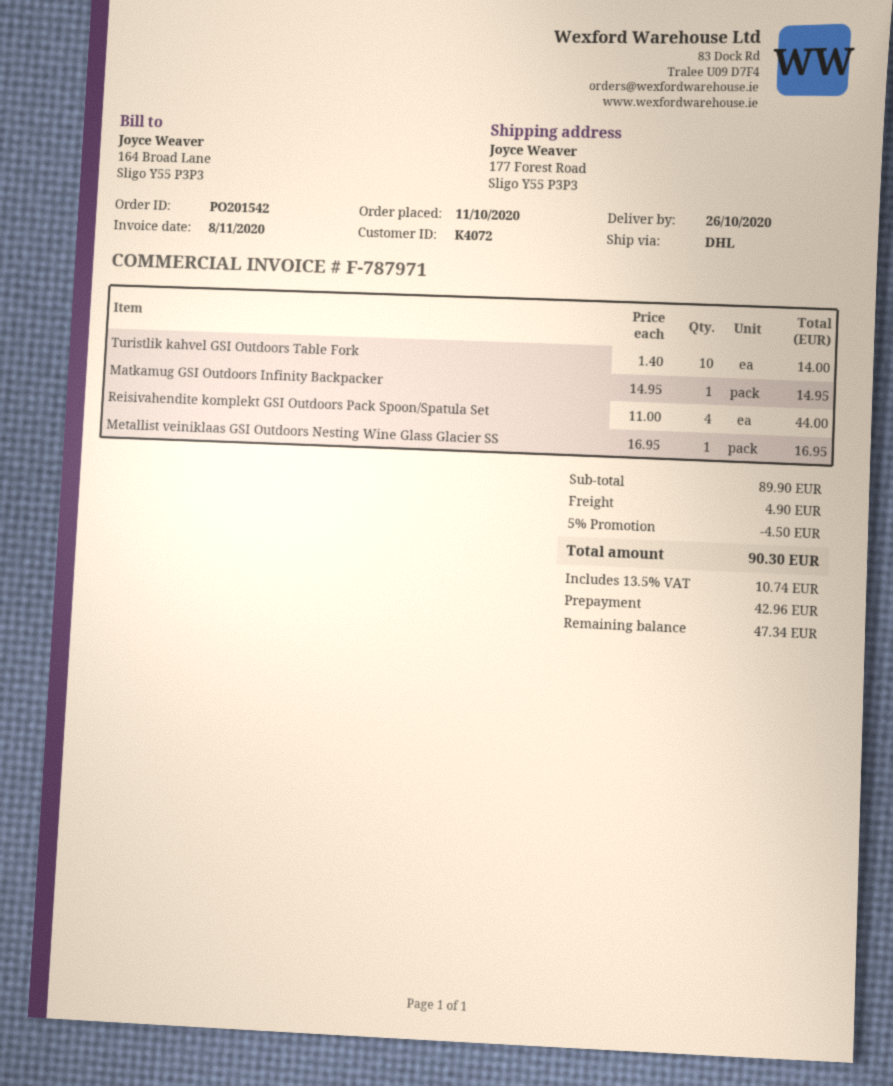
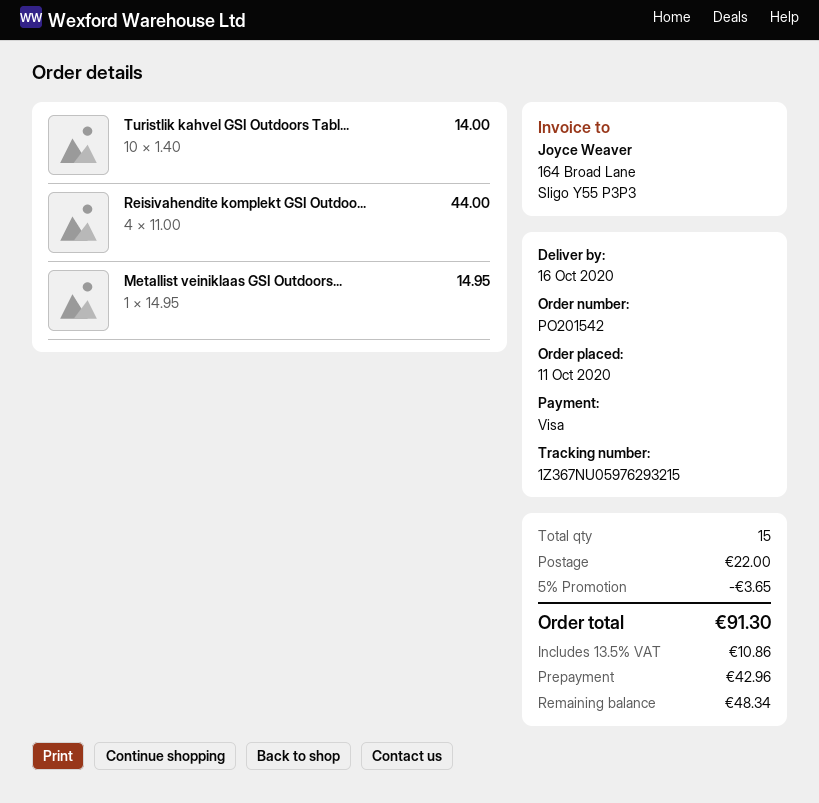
delivery date: 2020-10-26 -> 2020-10-16
Matkamug GSI Outdoors Infinity Backpacker: 1 x 14.95 = 14.95 -> none
Metallist veiniklaas GSI Outdoors Nesting Wine Glass Glacier SS: 1 x 16.95 = 16.95 -> 1 x 14.95 = 14.95
discount: 5% = 4.50 -> 5% = 3.65
shipping: 4.90 -> 22.00
tax: 13.5% = 10.74 -> 13.5% = 10.86
total: 90.30 -> 91.30
balance: 47.34 -> 48.34

